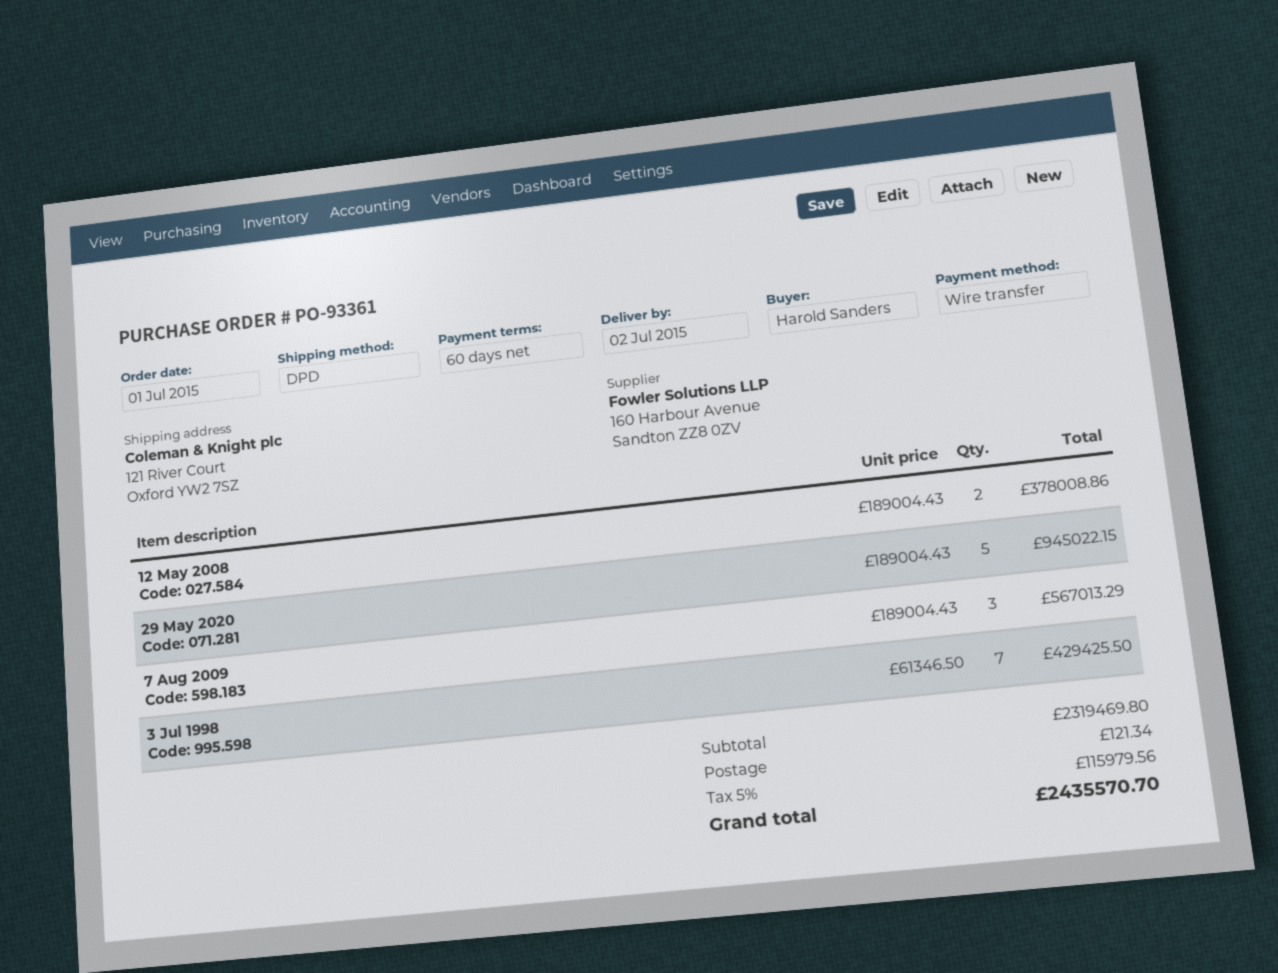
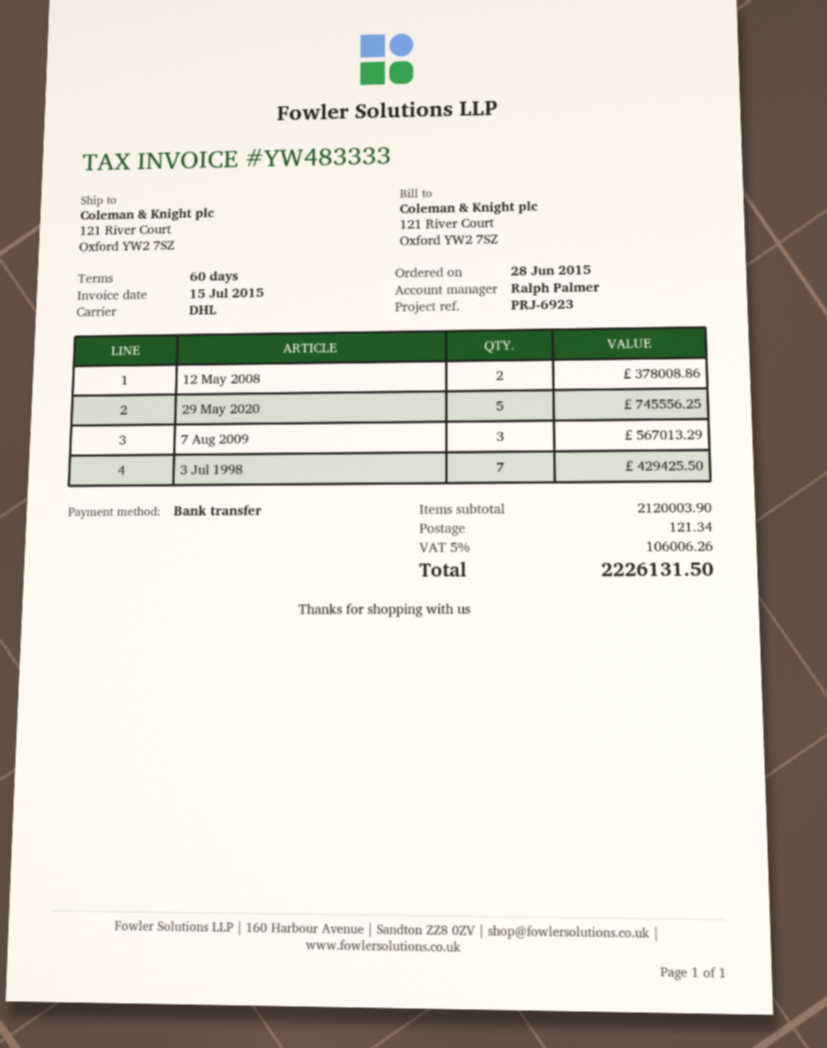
order date: 2015-07-01 -> 2015-06-28
shipping method: DPD -> DHL
29 May 2020: 5 for 945022.15 -> 5 for 745556.25
subtotal: 2319469.80 -> 2120003.90
tax: 5% = 115979.56 -> 5% = 106006.26
total: 2435570.70 -> 2226131.50

